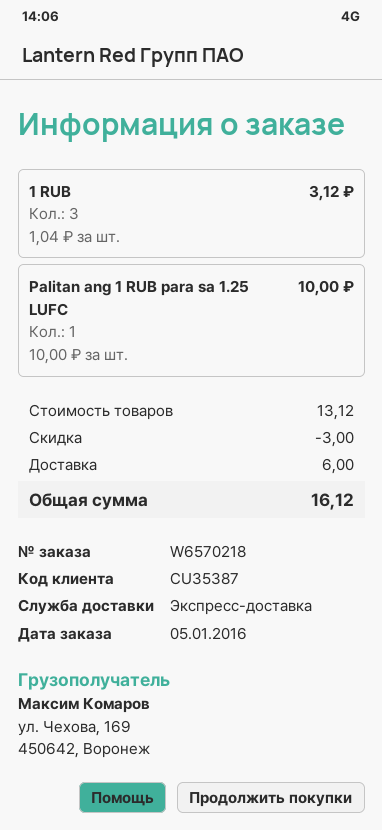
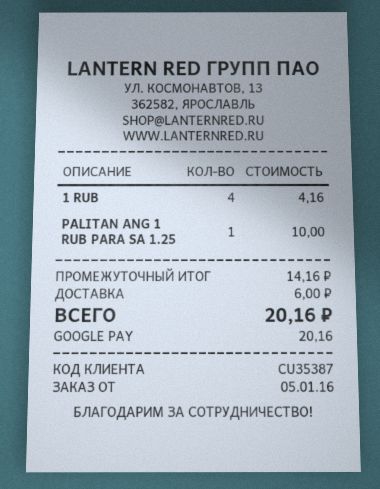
1 RUB: 3 for 3.12 -> 4 for 4.16
subtotal: 13.12 -> 14.16
discount: 3.00 -> none
total: 16.12 -> 20.16

